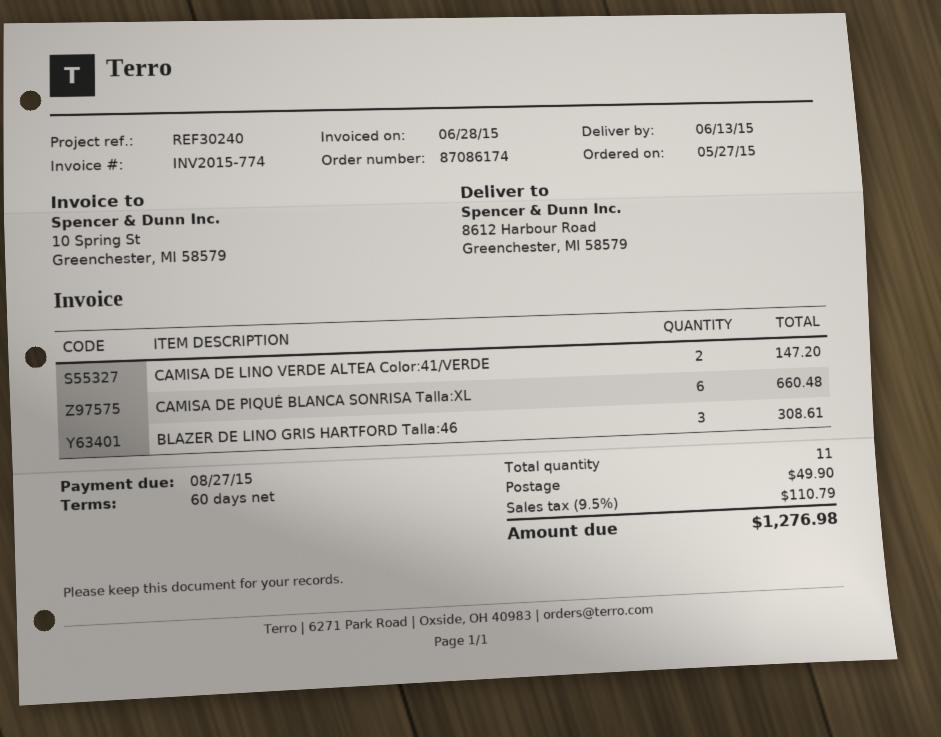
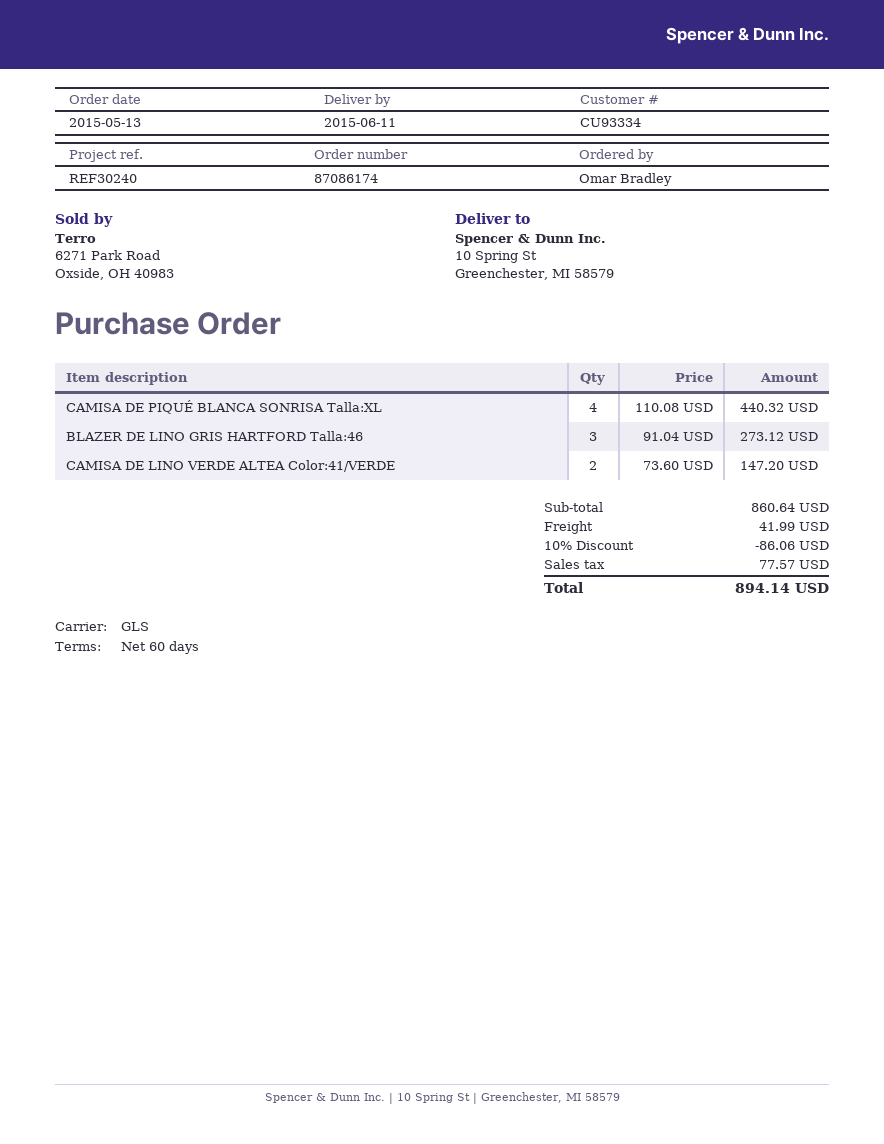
order date: 2015-05-27 -> 2015-05-13
delivery date: 2015-06-13 -> 2015-06-11
ship to: 8612 Harbour Road, Greenchester, MI 58579 -> 10 Spring St, Greenchester, MI 58579
CAMISA DE PIQUÉ BLANCA SONRISA Talla:XL: 6 for 660.48 -> 4 for 440.32
BLAZER DE LINO GRIS HARTFORD Talla:46: 3 for 308.61 -> 3 for 273.12
discount: none -> 10% = 86.06
shipping: 49.90 -> 41.99
tax: 110.79 -> 77.57
total: 1276.98 -> 894.14

